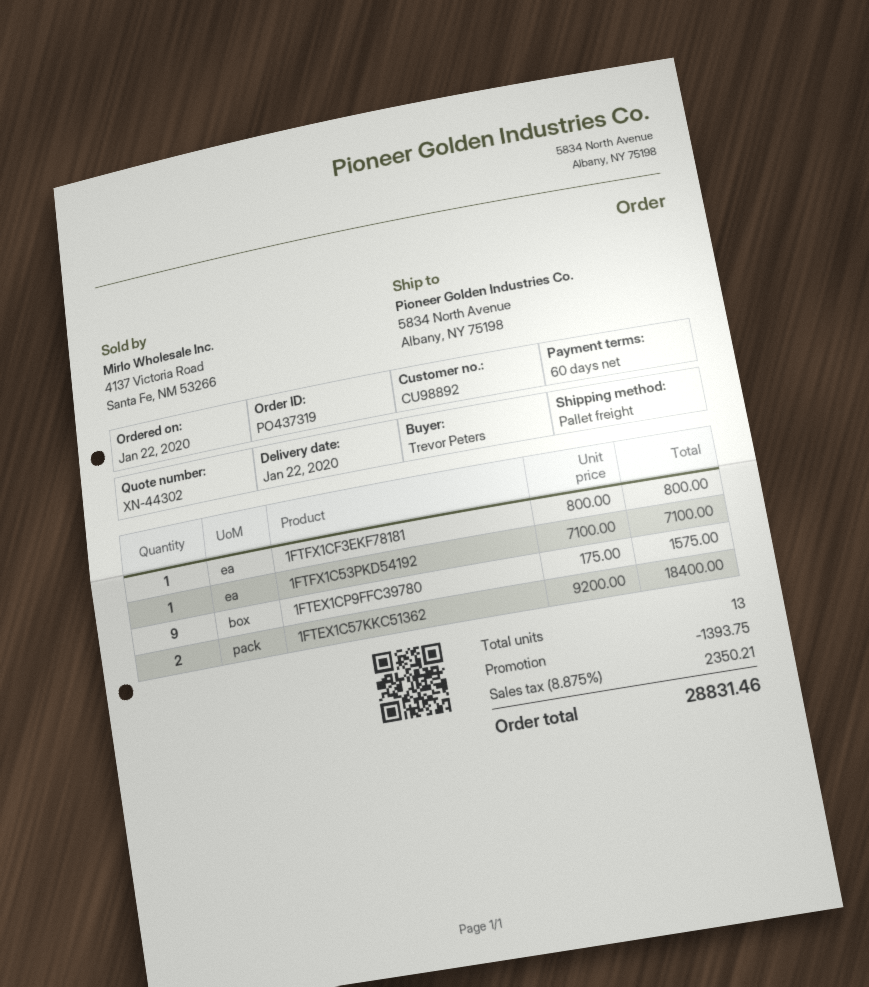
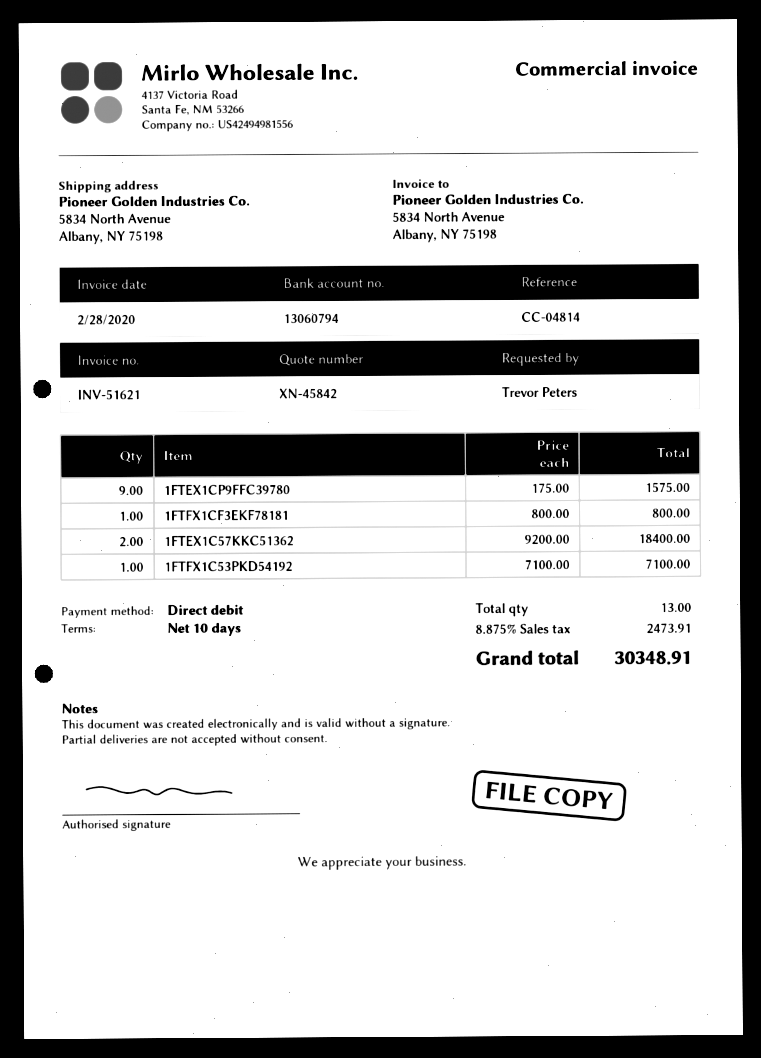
quote number: XN-44302 -> XN-45842
payment terms: 60 days -> 10 days
discount: 1393.75 -> none
tax: 8.875% = 2350.21 -> 8.875% = 2473.91
total: 28831.46 -> 30348.91

